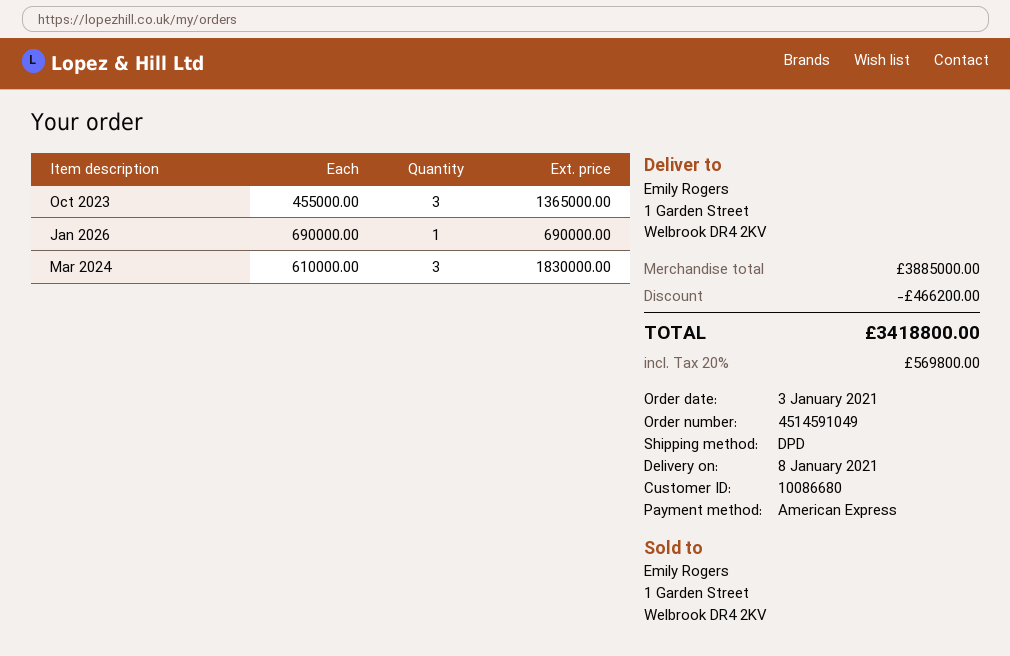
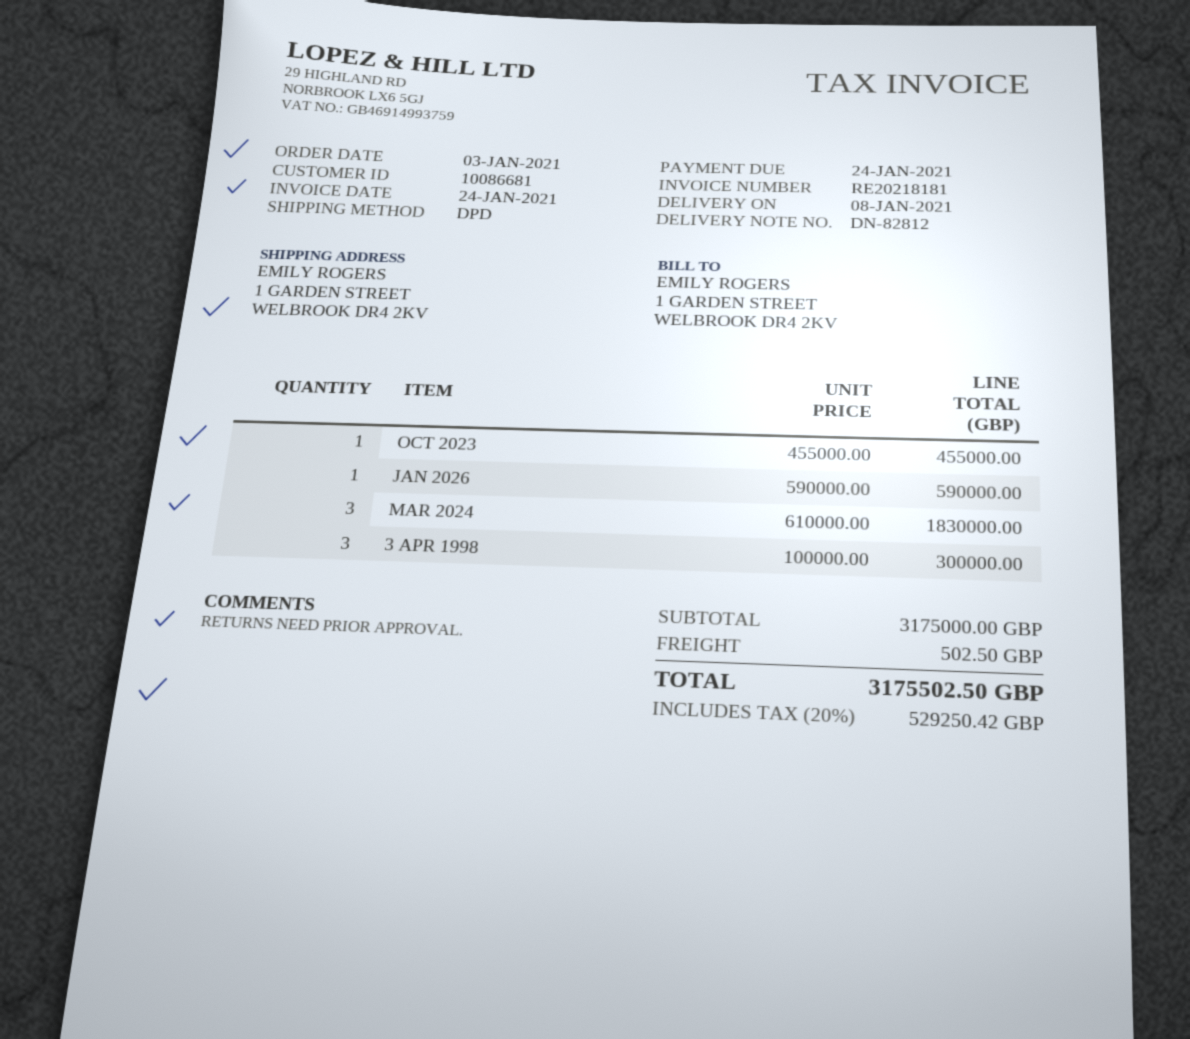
customer number: 10086680 -> 10086681
Oct 2023: 3 x 455000.00 = 1365000.00 -> 1 x 455000.00 = 455000.00
Jan 2026: 1 x 690000.00 = 690000.00 -> 1 x 590000.00 = 590000.00
3 APR 1998: none -> 3 x 100000.00 = 300000.00
subtotal: 3885000.00 -> 3175000.00
discount: 466200.00 -> none
shipping: none -> 502.50
tax: 20% = 569800.00 -> 20% = 529250.42
total: 3418800.00 -> 3175502.50

